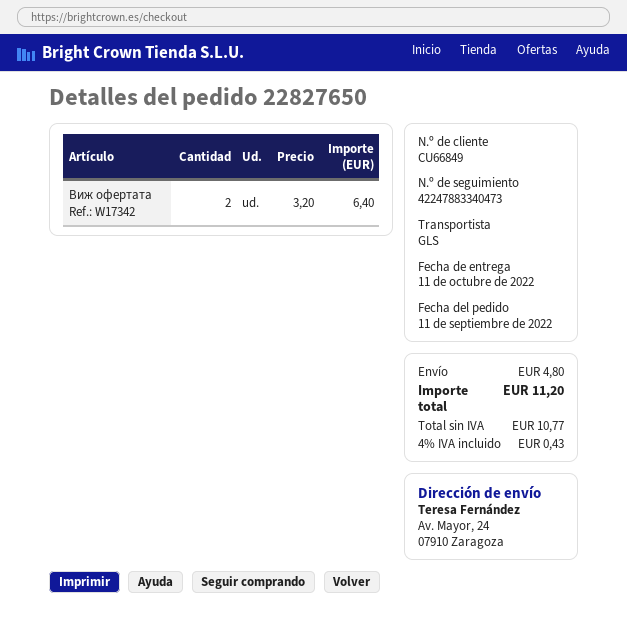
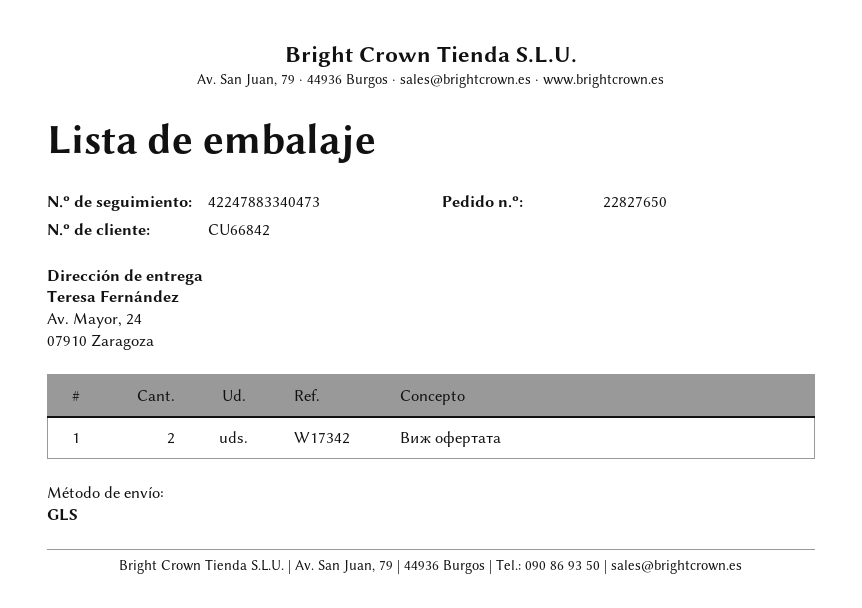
customer number: CU66849 -> CU66842

